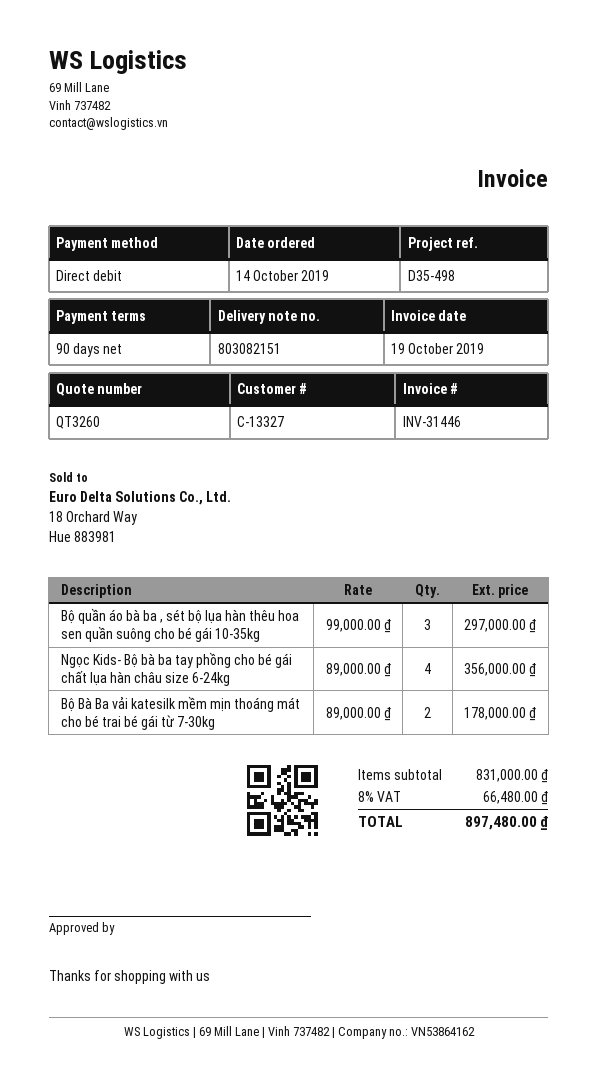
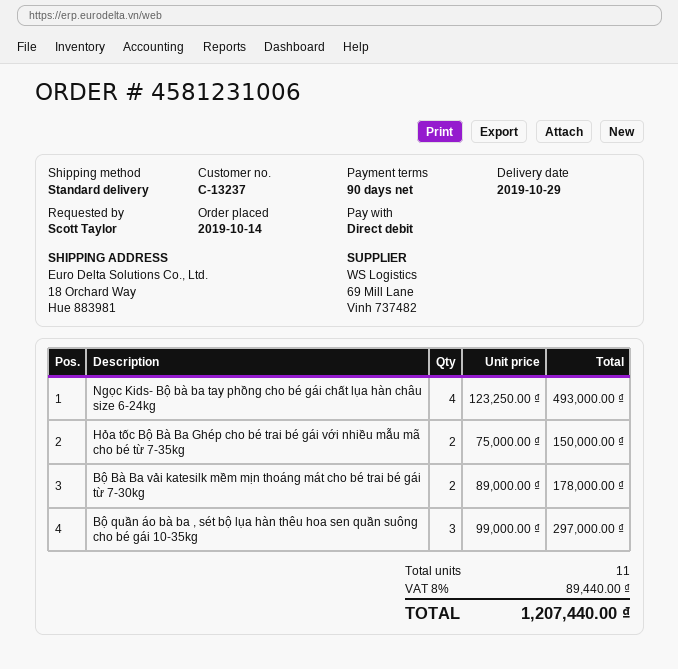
customer number: C-13327 -> C-13237
Ngọc Kids- Bộ bà ba tay phồng cho bé gái chất lụa hàn châu size 6-24kg: 4 x 89000.00 = 356000.00 -> 4 x 123250.00 = 493000.00
Hỏa tốc Bộ Bà Ba Ghép cho bé trai bé gái với nhiều mẫu mã cho bé từ 7-35kg: none -> 2 x 75000.00 = 150000.00
tax: 8% = 66480.00 -> 8% = 89440.00
total: 897480.00 -> 1207440.00

